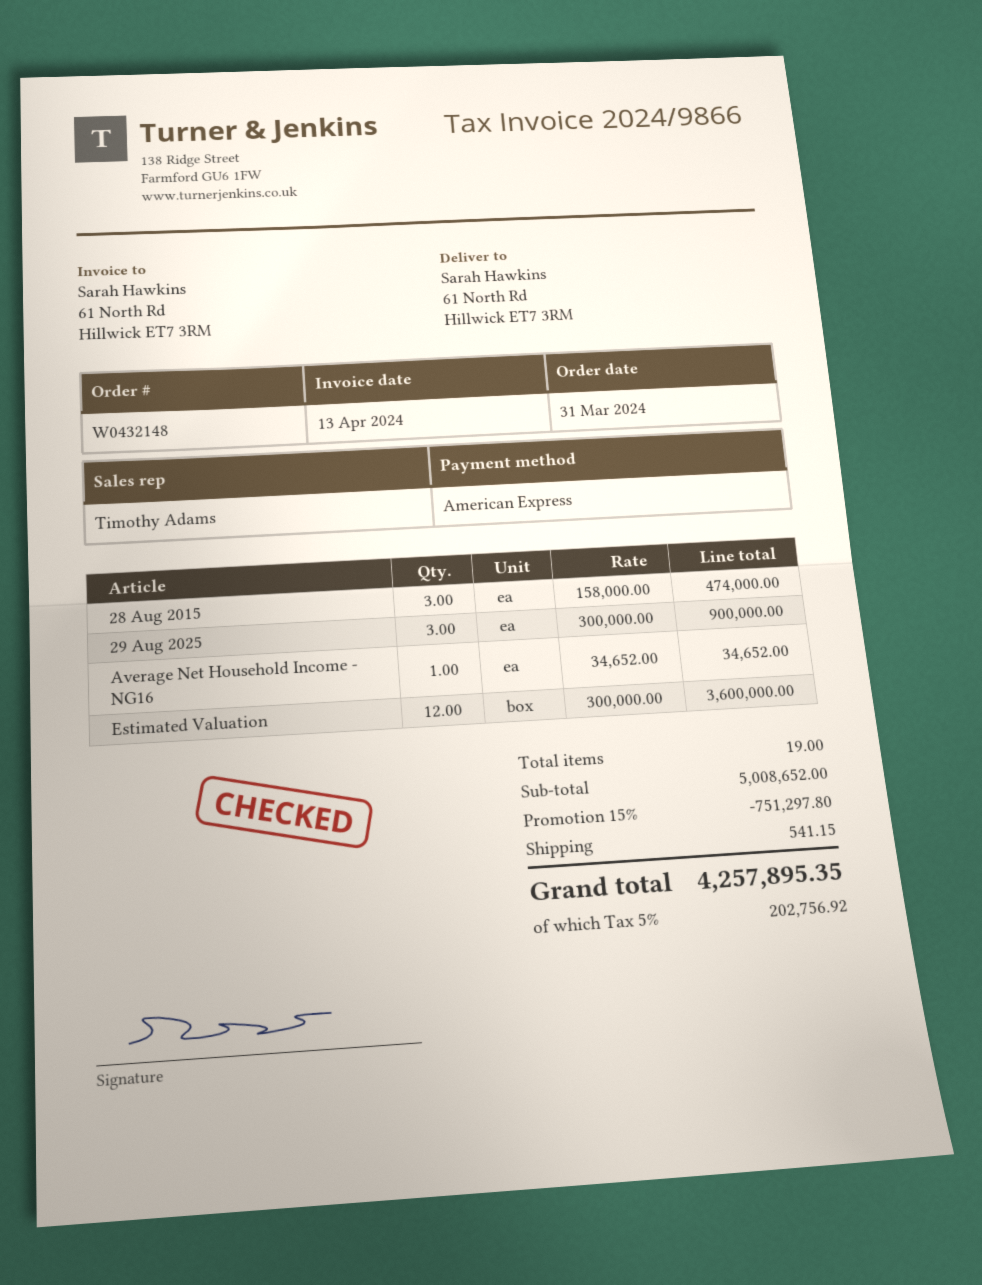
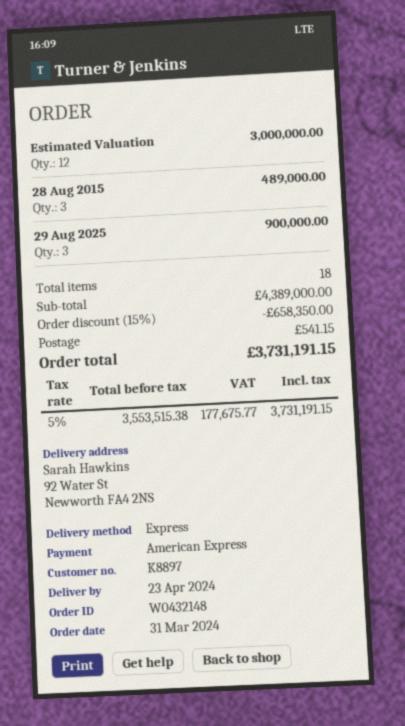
ship to: 61 North Rd, Hillwick ET7 3RM -> 92 Water St, Newworth FA4 2NS
28 Aug 2015: 3 for 474000.00 -> 3 for 489000.00
Average Net Household Income - NG16: 1 for 34652.00 -> none
Estimated Valuation: 12 for 3600000.00 -> 12 for 3000000.00
total quantity: 19 -> 18
subtotal: 5008652.00 -> 4389000.00
discount: 15% = 751297.80 -> 15% = 658350.00
tax: 5% = 202756.92 -> 5% = 177675.77
total: 4257895.35 -> 3731191.15

